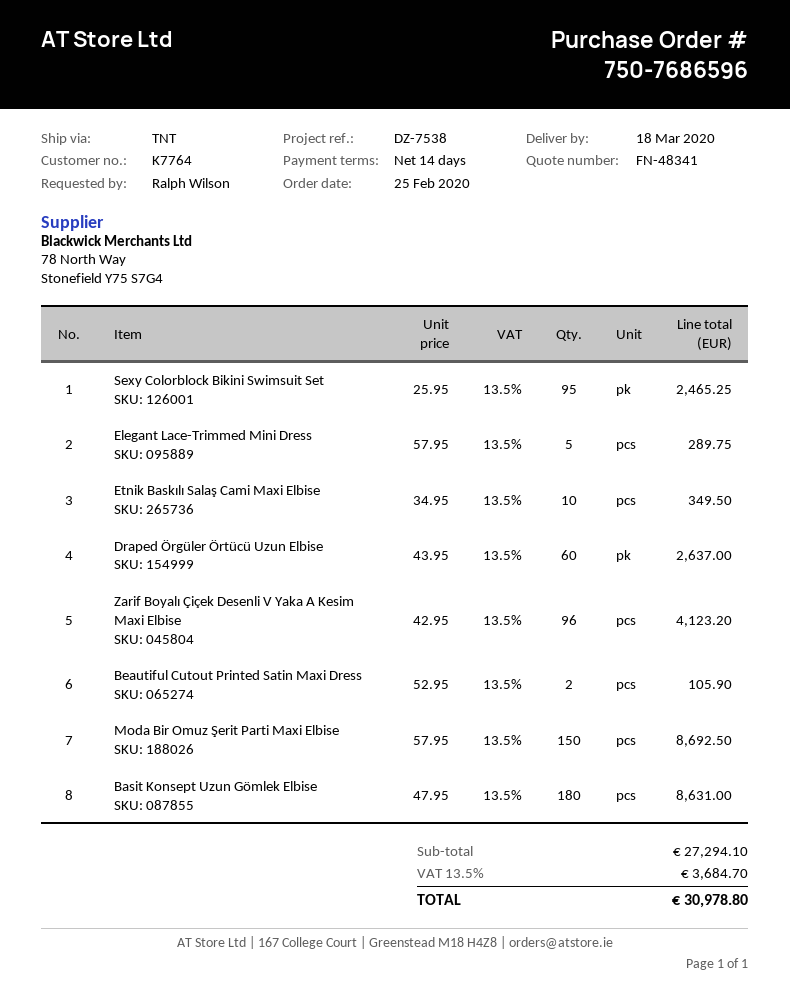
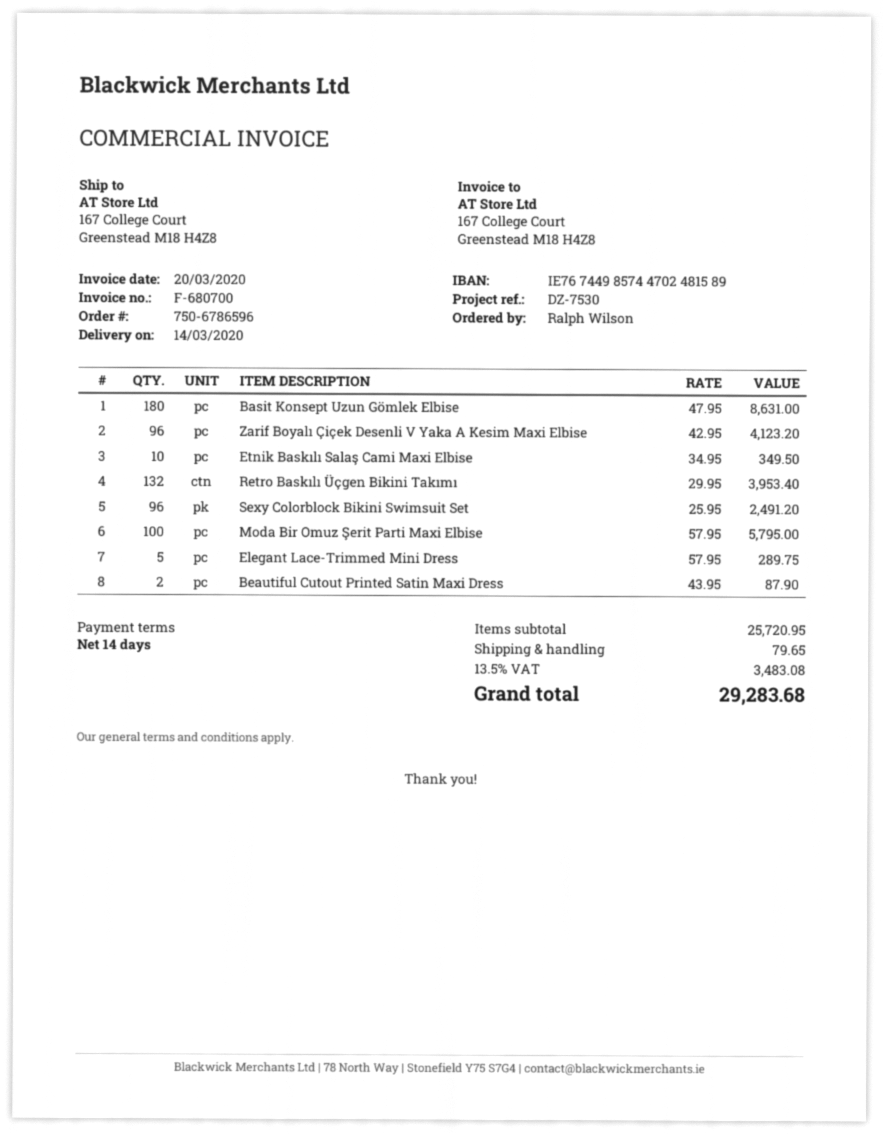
order number: 750-7686596 -> 750-6786596
delivery date: 2020-03-18 -> 2020-03-14
reference: DZ-7538 -> DZ-7530
Sexy Colorblock Bikini Swimsuit Set: 95 x 25.95 = 2465.25 -> 96 x 25.95 = 2491.20
Draped Örgüler Örtücü Uzun Elbise: 60 x 43.95 = 2637.00 -> none
Beautiful Cutout Printed Satin Maxi Dress: 2 x 52.95 = 105.90 -> 2 x 43.95 = 87.90
Moda Bir Omuz Şerit Parti Maxi Elbise: 150 x 57.95 = 8692.50 -> 100 x 57.95 = 5795.00
Retro Baskılı Üçgen Bikini Takımı: none -> 132 x 29.95 = 3953.40
subtotal: 27294.10 -> 25720.95
shipping: none -> 79.65
tax: 13.5% = 3684.70 -> 13.5% = 3483.08
total: 30978.80 -> 29283.68

